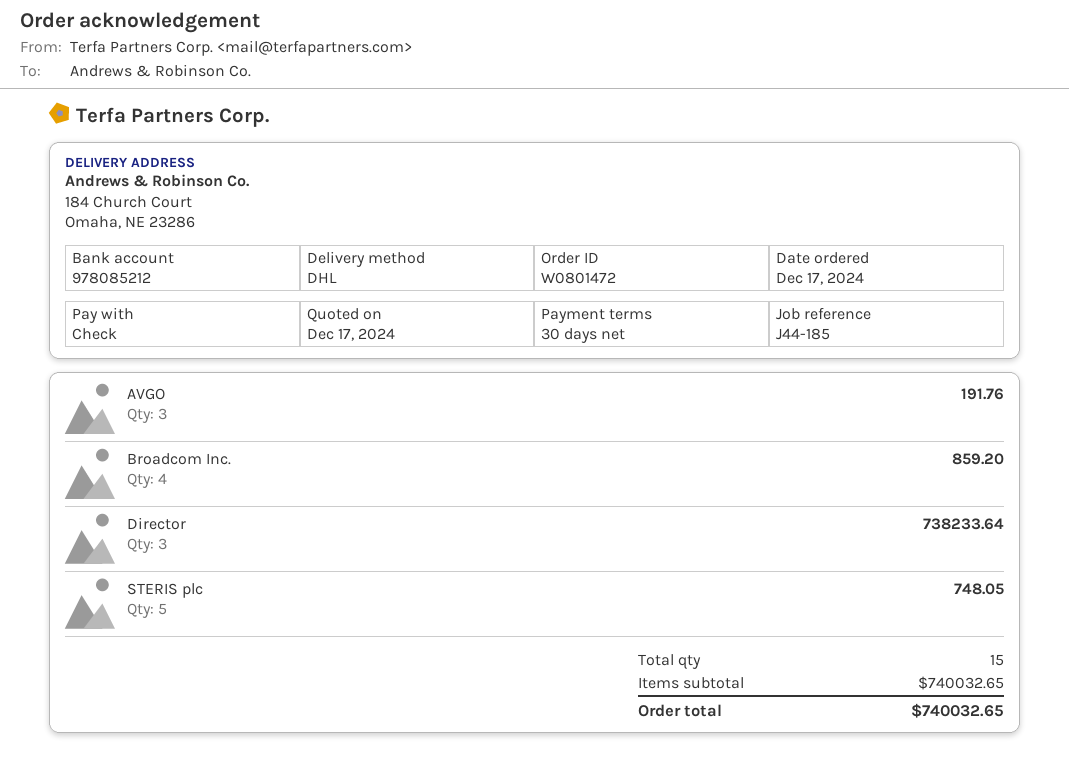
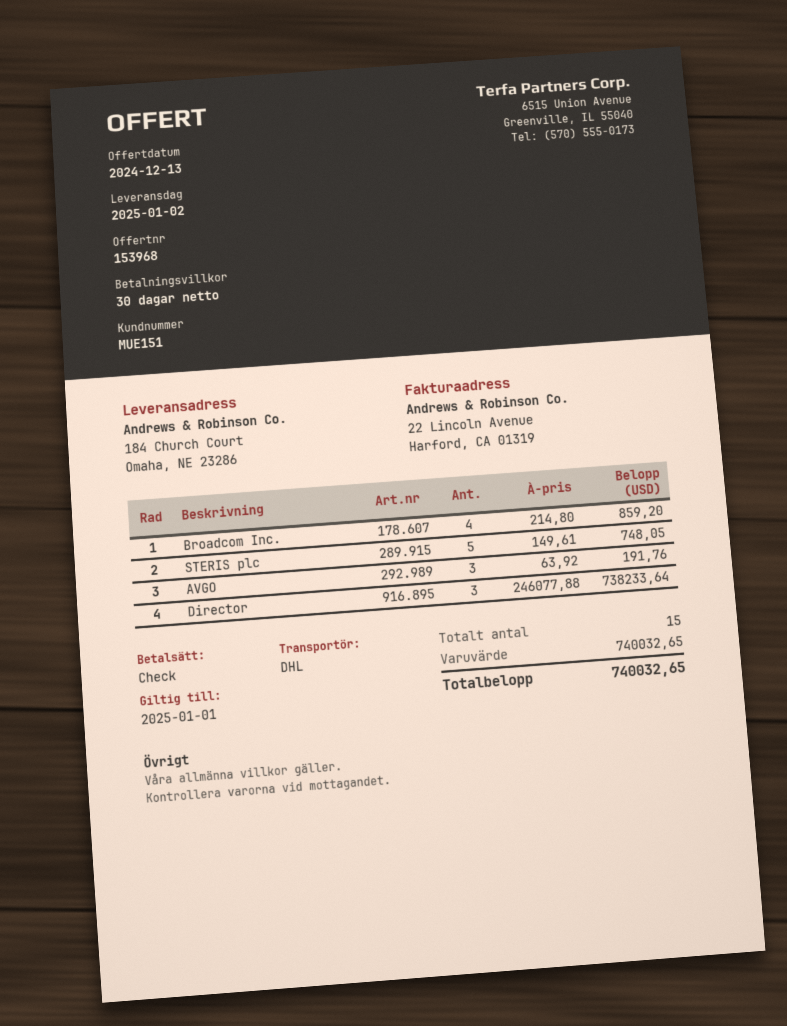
quote date: 2024-12-17 -> 2024-12-13

